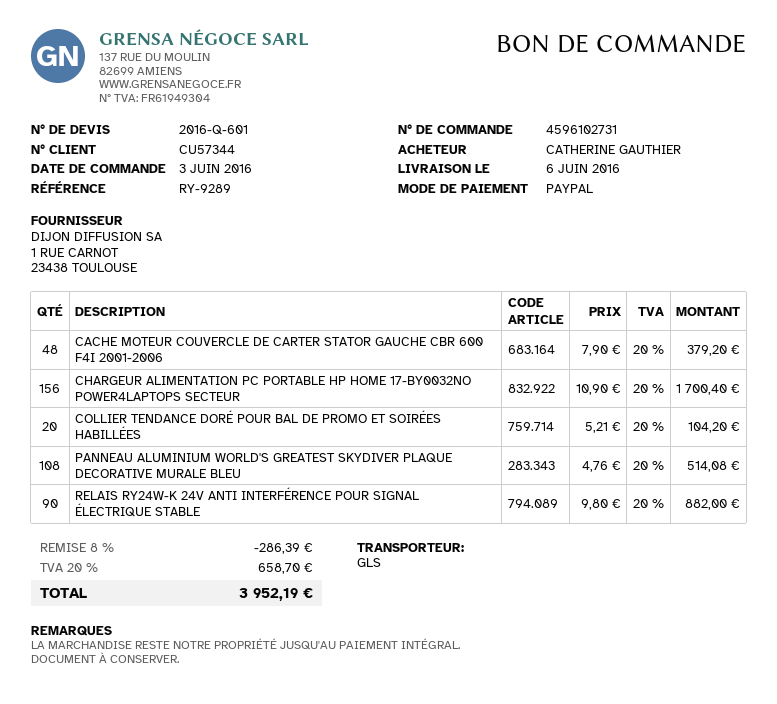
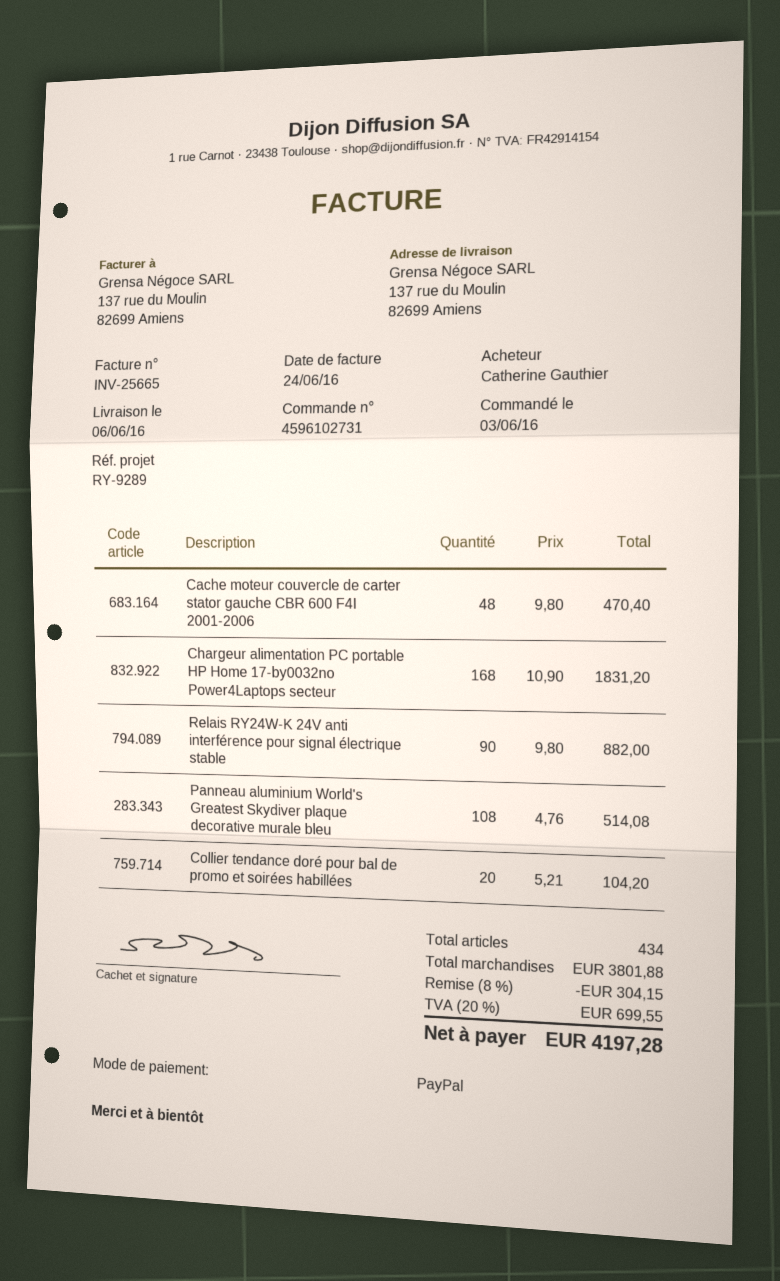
CACHE MOTEUR COUVERCLE DE CARTER STATOR GAUCHE CBR 600 F4I 2001-2006: 48 x 7.90 = 379.20 -> 48 x 9.80 = 470.40
CHARGEUR ALIMENTATION PC PORTABLE HP HOME 17-BY0032NO POWER4LAPTOPS SECTEUR: 156 x 10.90 = 1700.40 -> 168 x 10.90 = 1831.20
discount: 8% = 286.39 -> 8% = 304.15
tax: 20% = 658.70 -> 20% = 699.55
total: 3952.19 -> 4197.28

